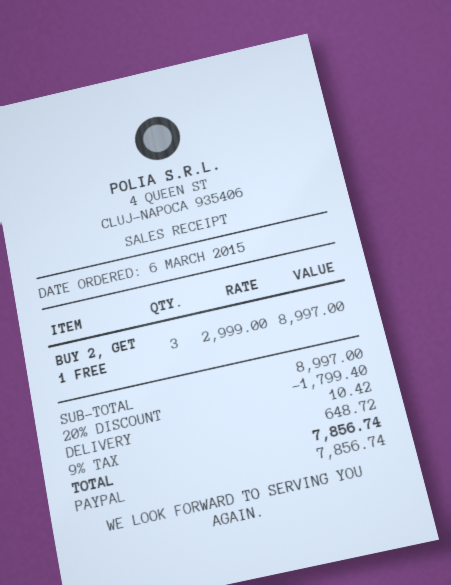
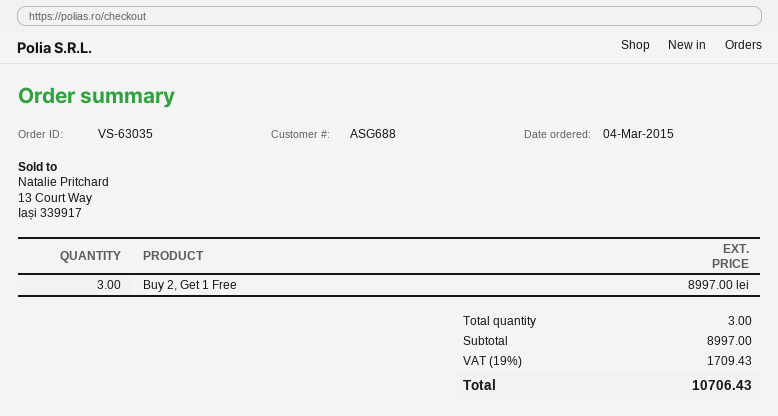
order date: 2015-03-06 -> 2015-03-04
discount: 20% = 1799.40 -> none
shipping: 10.42 -> none
tax: 9% = 648.72 -> 19% = 1709.43
total: 7856.74 -> 10706.43

